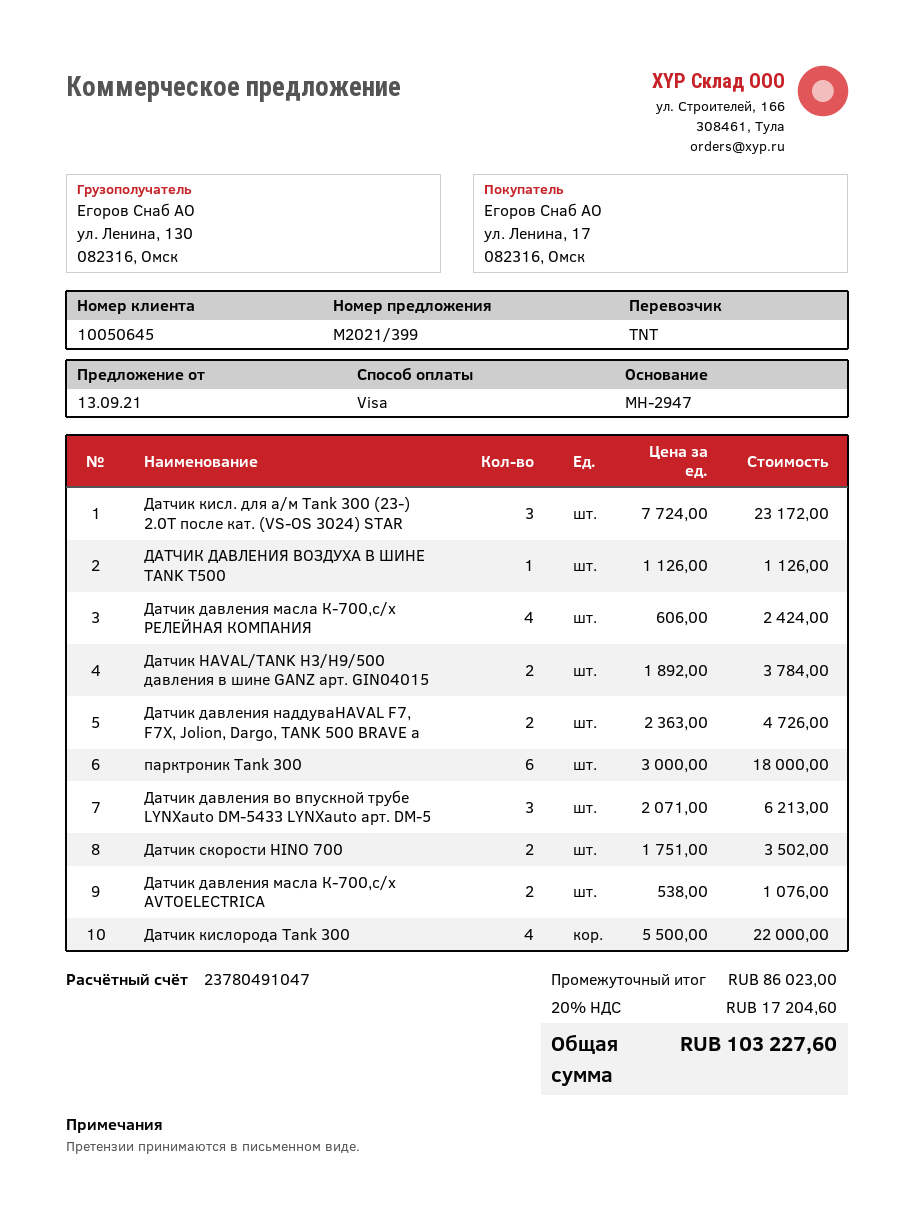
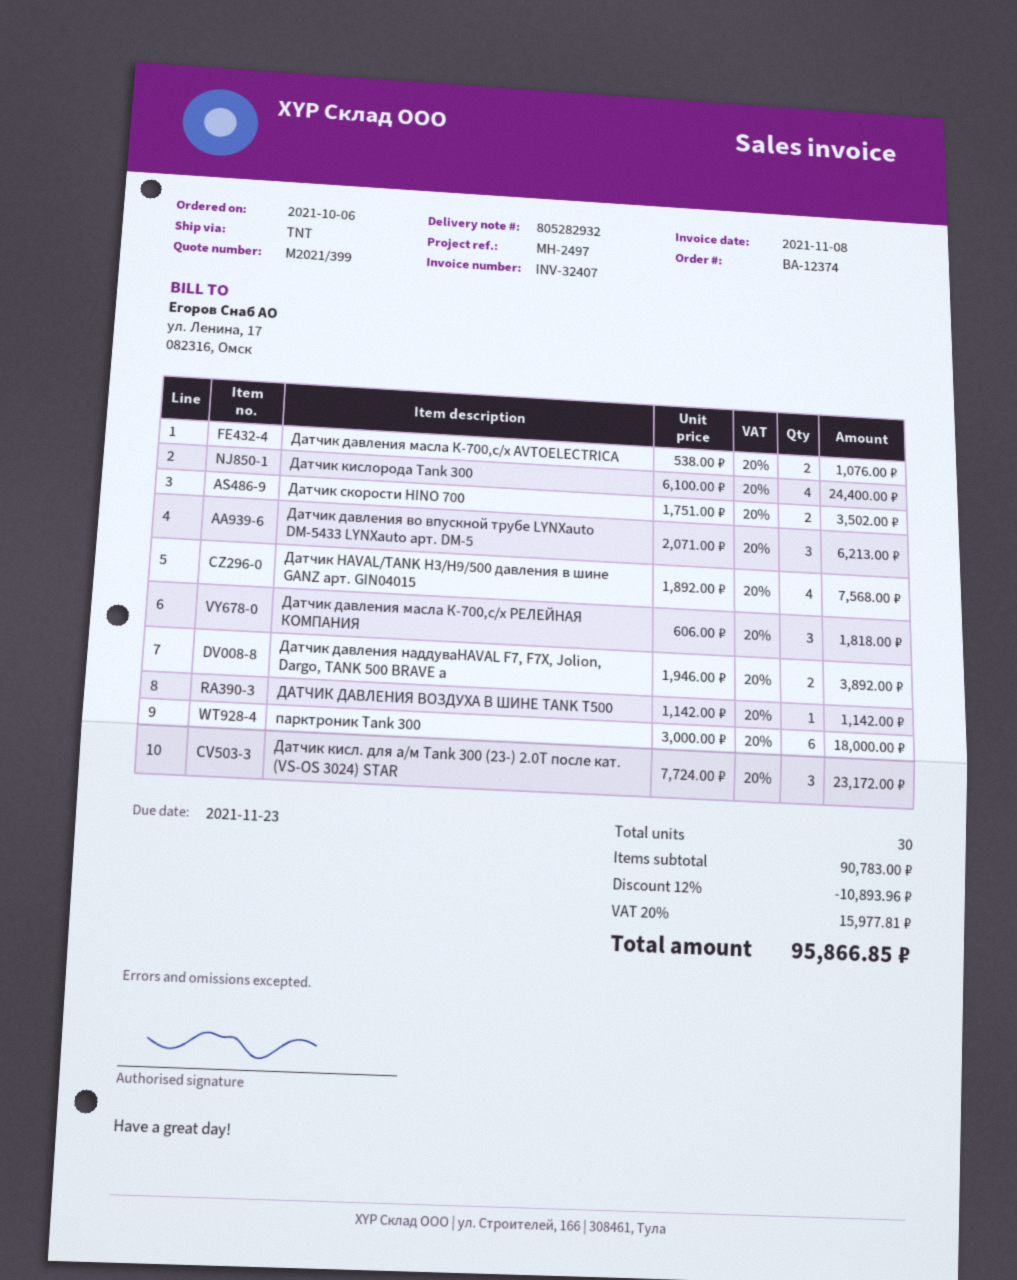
reference: MH-2947 -> MH-2497
ДАТЧИК ДАВЛЕНИЯ ВОЗДУХА В ШИНЕ TANK T500: 1 x 1126.00 = 1126.00 -> 1 x 1142.00 = 1142.00
Датчик давления масла К-700,с/х РЕЛЕЙНАЯ КОМПАНИЯ: 4 x 606.00 = 2424.00 -> 3 x 606.00 = 1818.00
Датчик HAVAL/TANK H3/H9/500 давления в шине GANZ арт. GIN04015: 2 x 1892.00 = 3784.00 -> 4 x 1892.00 = 7568.00
Датчик давления наддуваHAVAL F7, F7X, Jolion, Dargo, TANK 500 BRAVE а: 2 x 2363.00 = 4726.00 -> 2 x 1946.00 = 3892.00
Датчик кислорода Tank 300: 4 x 5500.00 = 22000.00 -> 4 x 6100.00 = 24400.00
subtotal: 86023.00 -> 90783.00
discount: none -> 12% = 10893.96
tax: 20% = 17204.60 -> 20% = 15977.81
total: 103227.60 -> 95866.85

